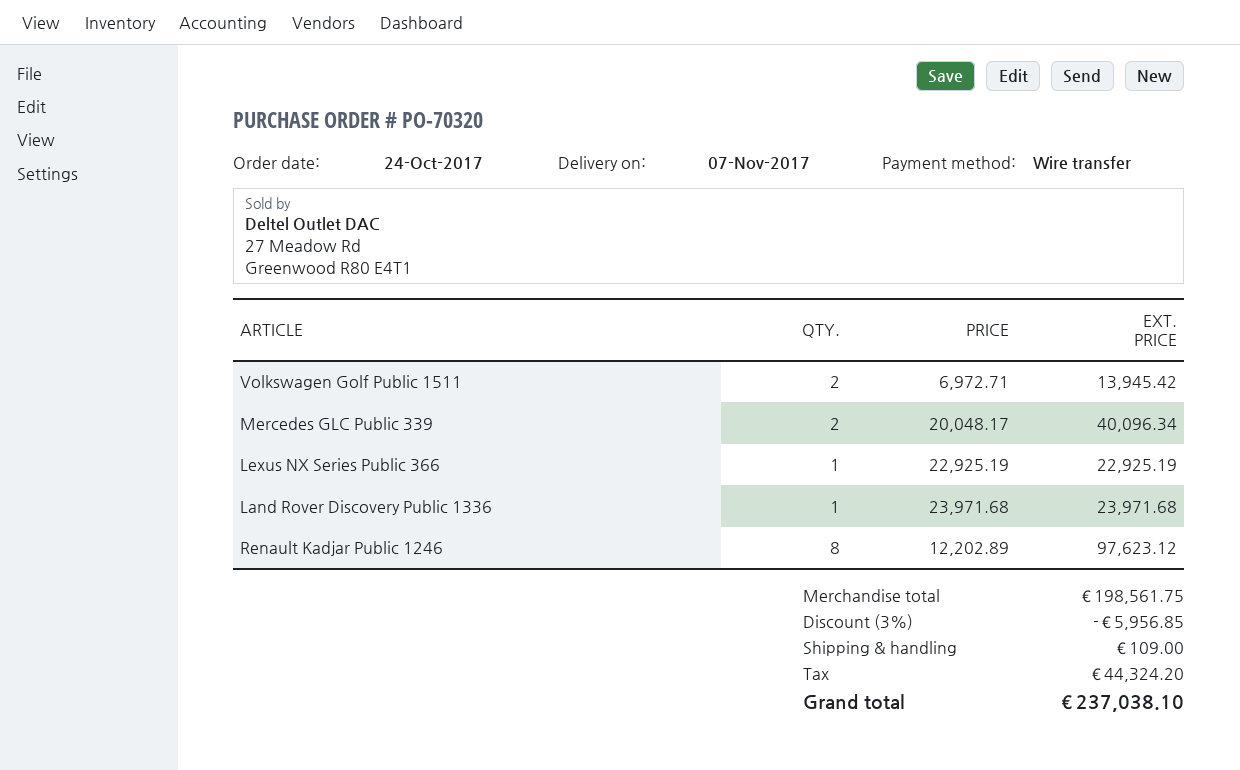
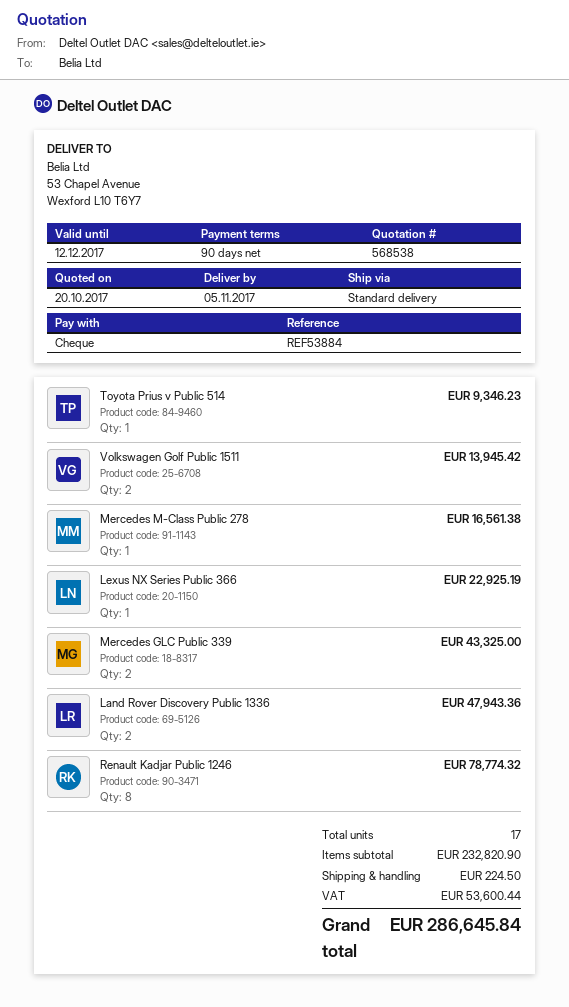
delivery date: 2017-11-07 -> 2017-11-05
payment method: bank transfer -> cheque
Mercedes GLC Public 339: 2 for 40096.34 -> 2 for 43325.00
Land Rover Discovery Public 1336: 1 for 23971.68 -> 2 for 47943.36
Renault Kadjar Public 1246: 8 for 97623.12 -> 8 for 78774.32
Toyota Prius v Public 514: none -> 1 for 9346.23
Mercedes M-Class Public 278: none -> 1 for 16561.38
subtotal: 198561.75 -> 232820.90
discount: 3% = 5956.85 -> none
shipping: 109.00 -> 224.50
tax: 44324.20 -> 53600.44
total: 237038.10 -> 286645.84

